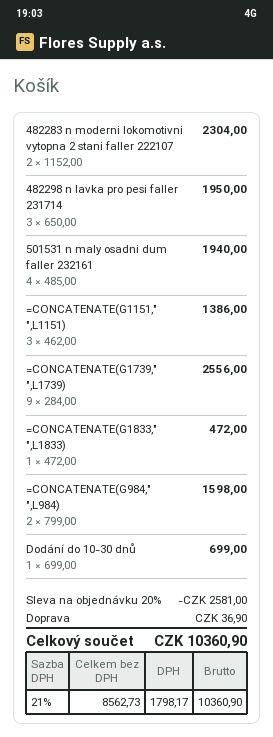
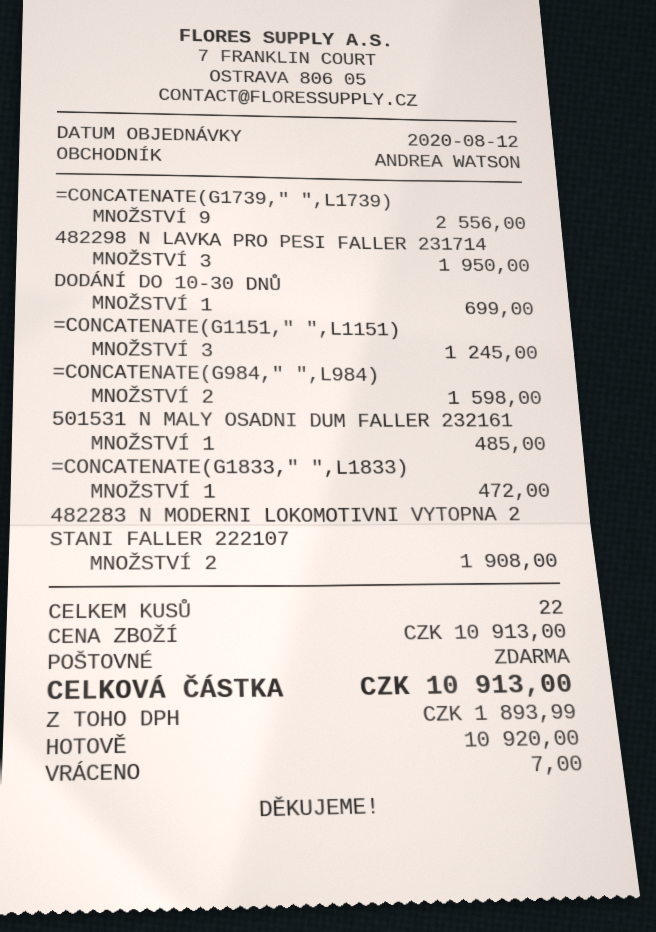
482283 n moderni lokomotivni vytopna 2 stani faller 222107: 2 for 2304.00 -> 2 for 1908.00
501531 n maly osadni dum faller 232161: 4 for 1940.00 -> 1 for 485.00
=CONCATENATE(G1151," ",L1151): 3 for 1386.00 -> 3 for 1245.00
discount: 20% = 2581.00 -> none
shipping: 36.90 -> 0.00
tax: 1798.17 -> 1893.99
total: 10360.90 -> 10913.00

